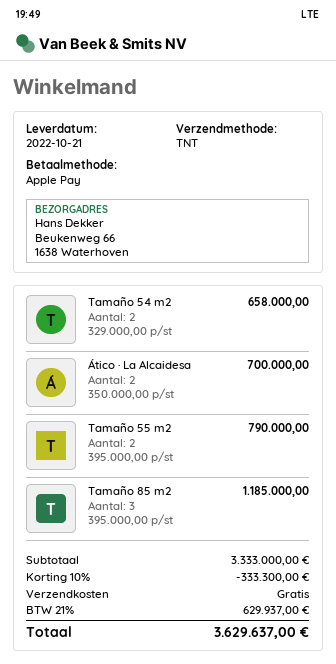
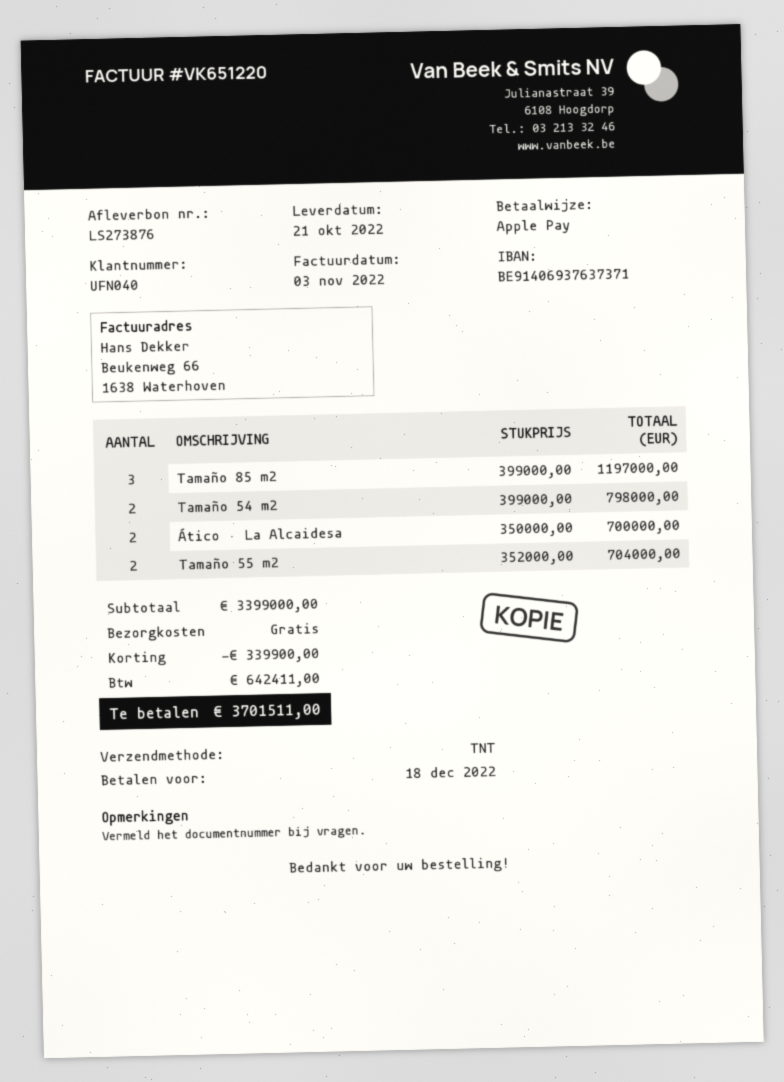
Tamaño 54 m2: 2 x 329000.00 = 658000.00 -> 2 x 399000.00 = 798000.00
Tamaño 55 m2: 2 x 395000.00 = 790000.00 -> 2 x 352000.00 = 704000.00
Tamaño 85 m2: 3 x 395000.00 = 1185000.00 -> 3 x 399000.00 = 1197000.00
subtotal: 3333000.00 -> 3399000.00
discount: 333300.00 -> 339900.00
tax: 629937.00 -> 642411.00
total: 3629637.00 -> 3701511.00

